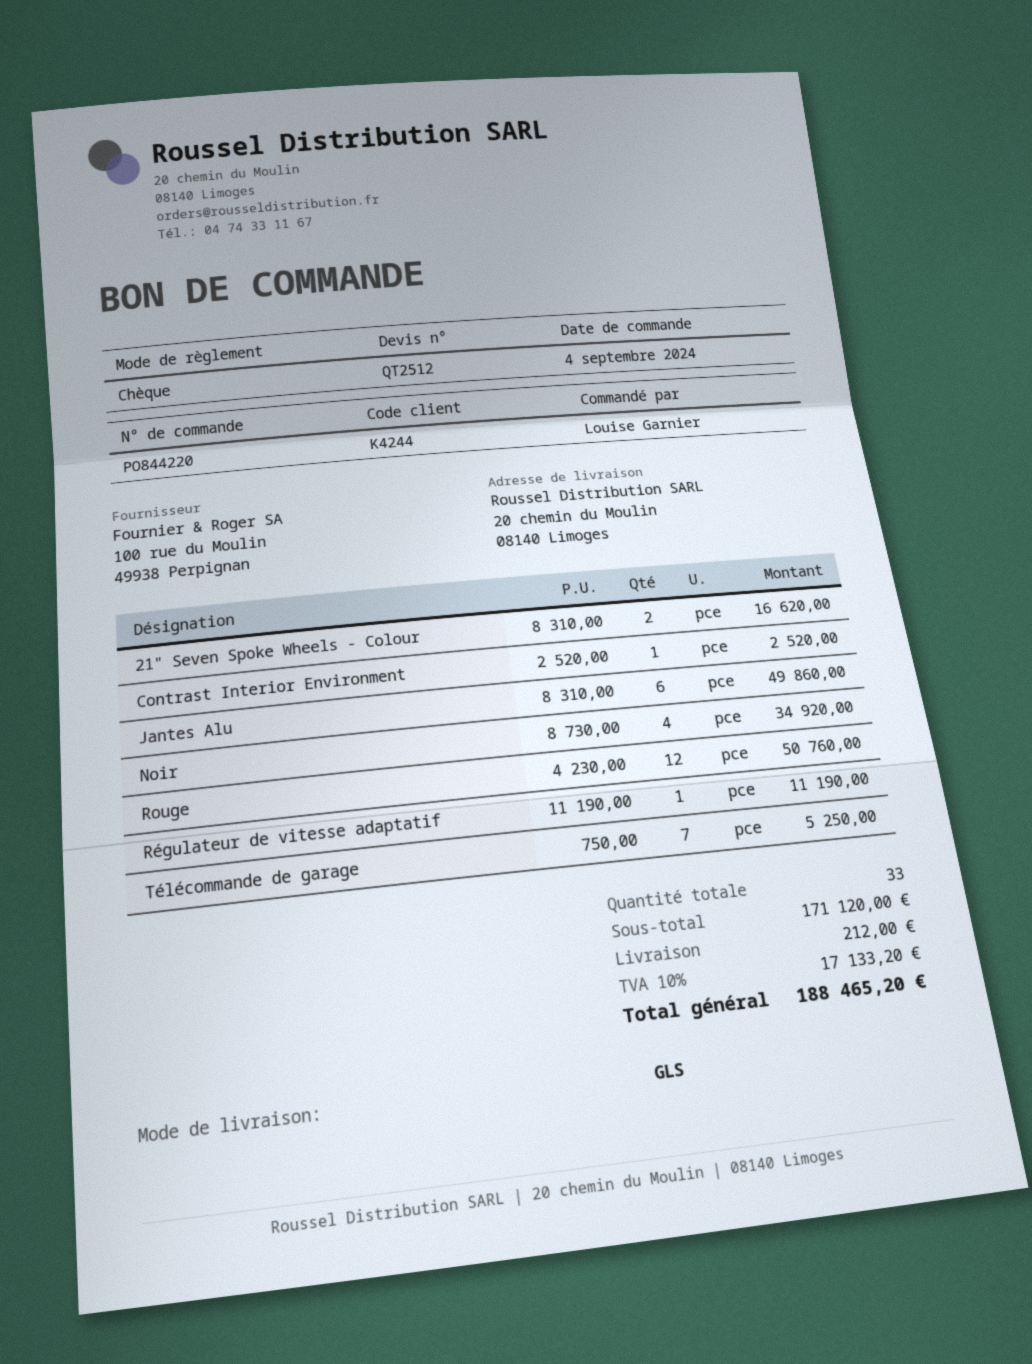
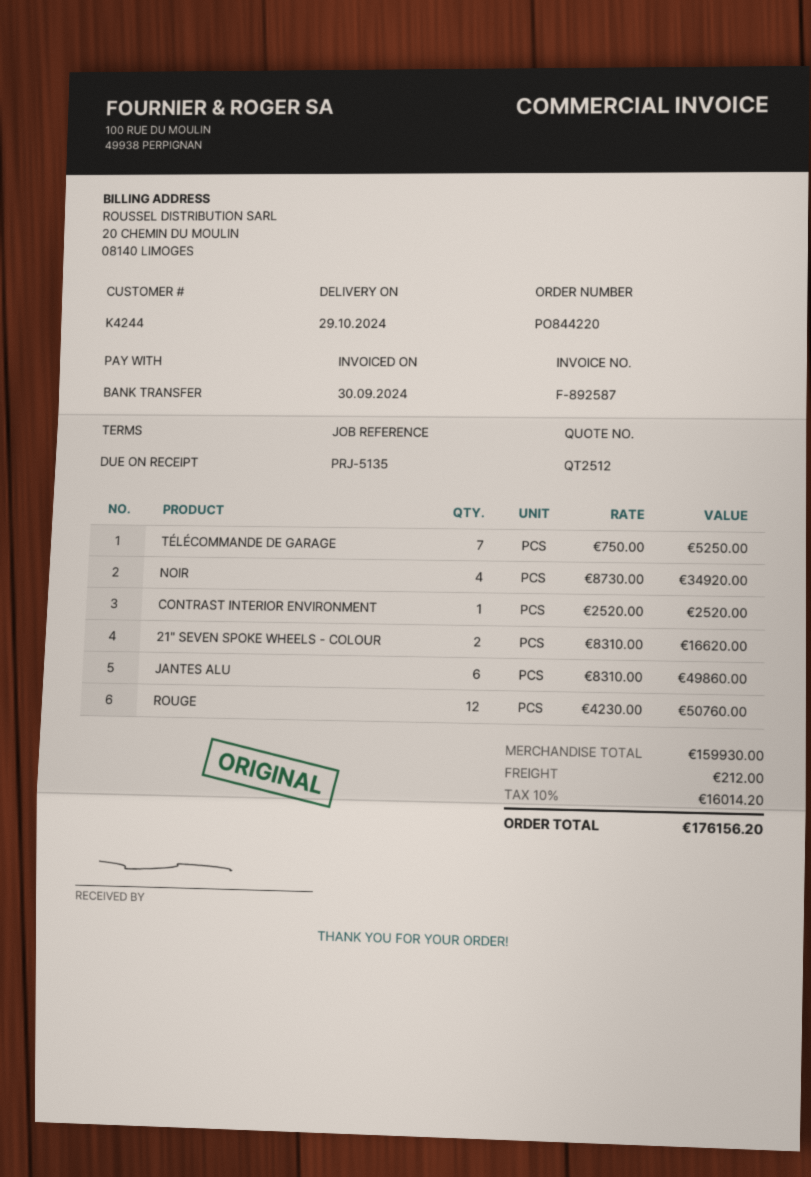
payment method: cheque -> bank transfer
Régulateur de vitesse adaptatif: 1 x 11190.00 = 11190.00 -> none
subtotal: 171120.00 -> 159930.00
tax: 10% = 17133.20 -> 10% = 16014.20
total: 188465.20 -> 176156.20

